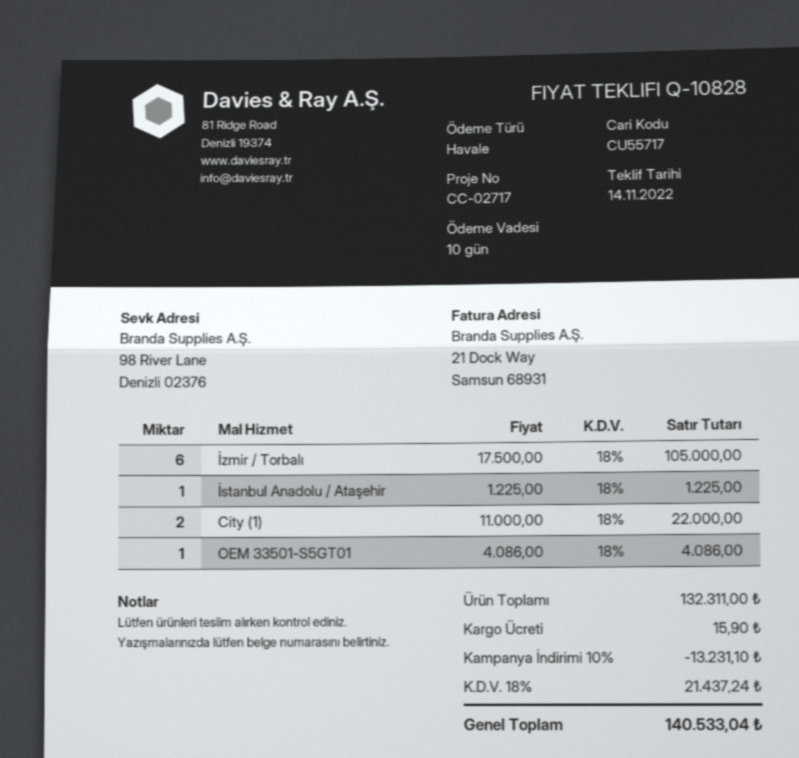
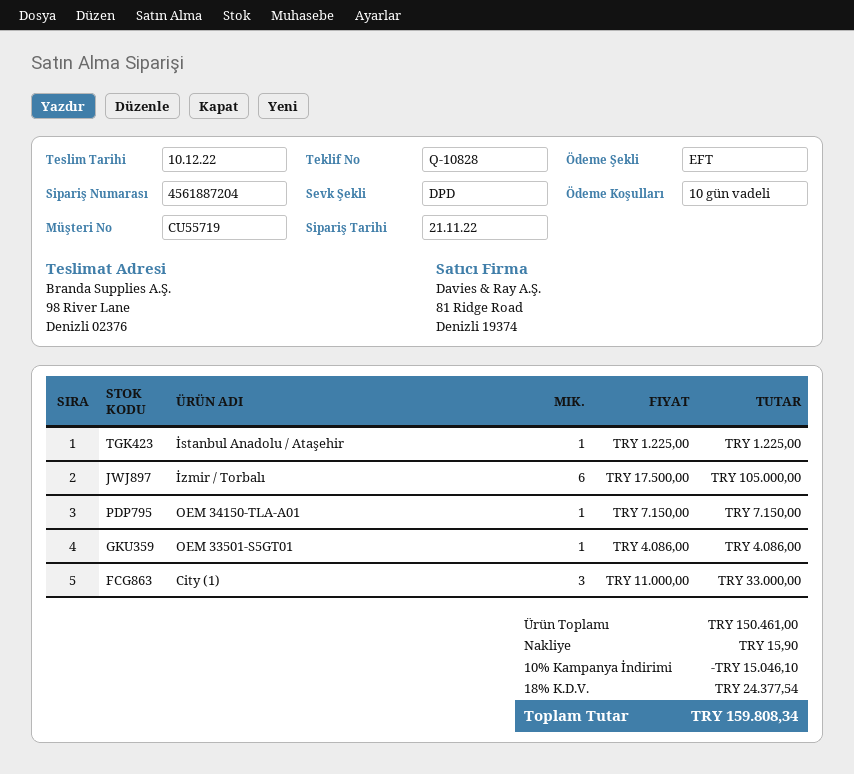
customer number: CU55717 -> CU55719
City (1): 2 x 11000.00 = 22000.00 -> 3 x 11000.00 = 33000.00
OEM 34150-TLA-A01: none -> 1 x 7150.00 = 7150.00
subtotal: 132311.00 -> 150461.00
discount: 10% = 13231.10 -> 10% = 15046.10
tax: 18% = 21437.24 -> 18% = 24377.54
total: 140533.04 -> 159808.34

